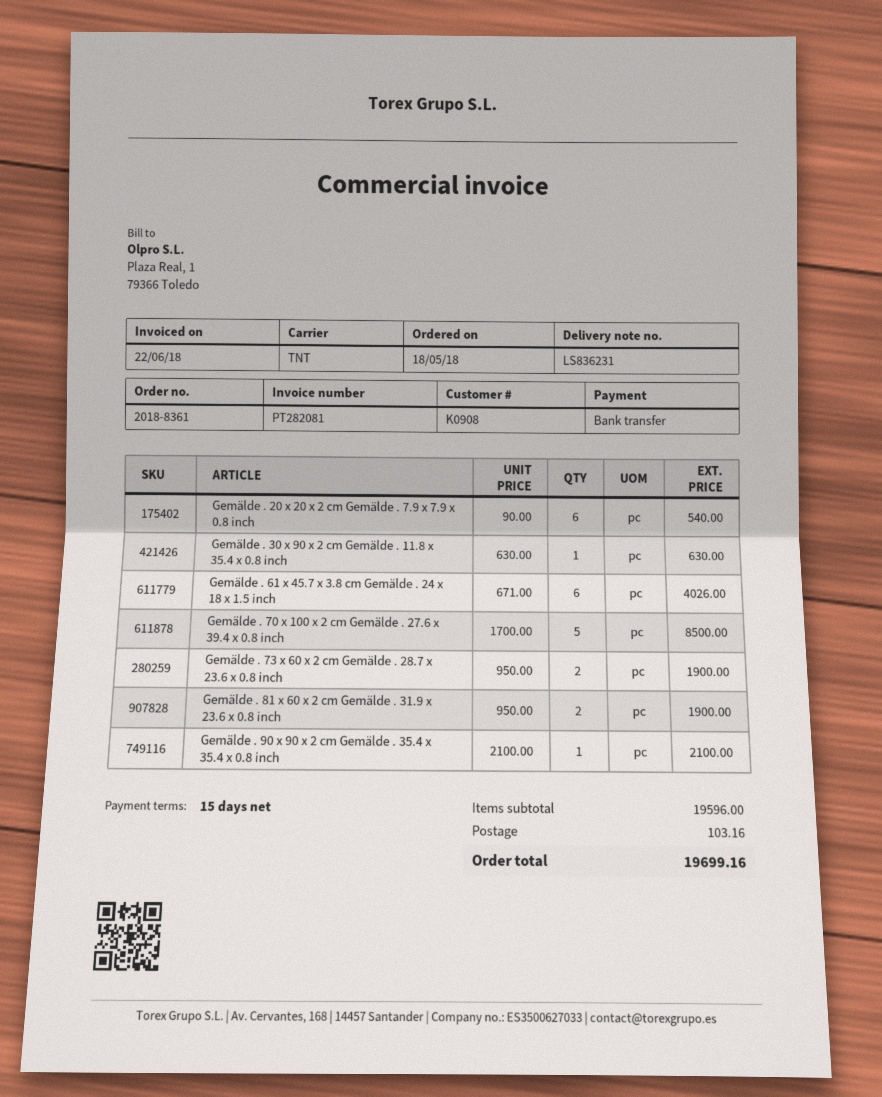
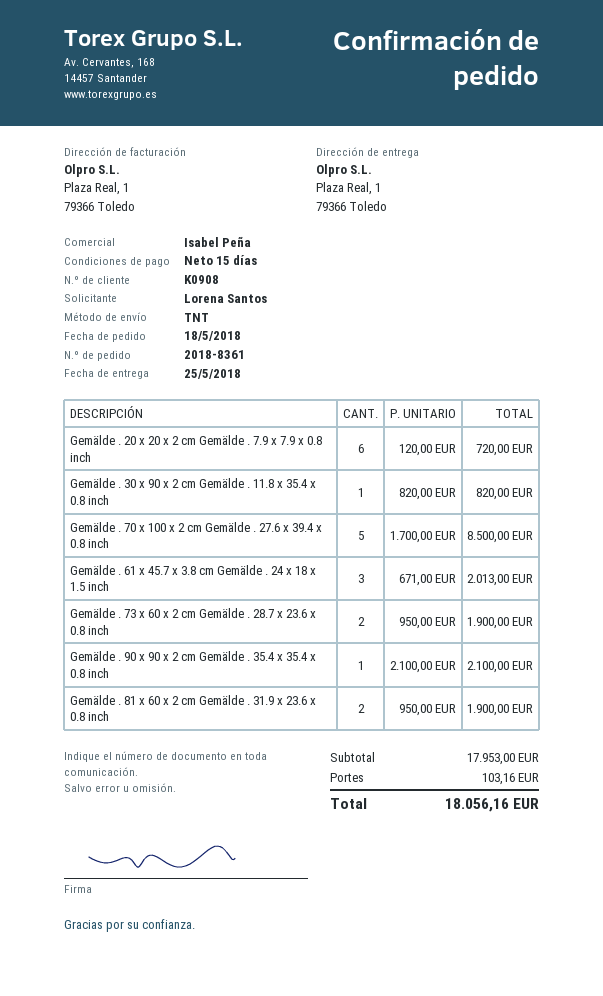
Gemälde . 20 x 20 x 2 cm Gemälde . 7.9 x 7.9 x 0.8 inch: 6 x 90.00 = 540.00 -> 6 x 120.00 = 720.00
Gemälde . 30 x 90 x 2 cm Gemälde . 11.8 x 35.4 x 0.8 inch: 1 x 630.00 = 630.00 -> 1 x 820.00 = 820.00
Gemälde . 61 x 45.7 x 3.8 cm Gemälde . 24 x 18 x 1.5 inch: 6 x 671.00 = 4026.00 -> 3 x 671.00 = 2013.00
subtotal: 19596.00 -> 17953.00
total: 19699.16 -> 18056.16

